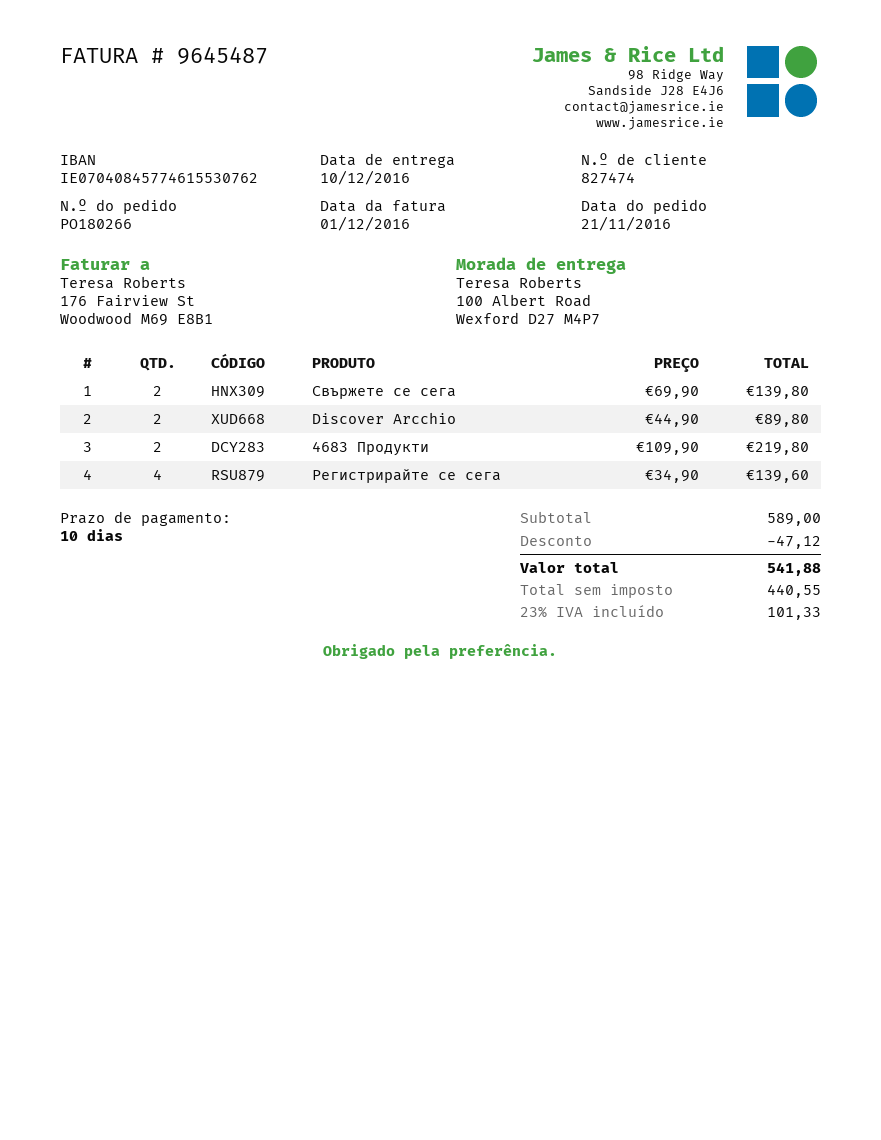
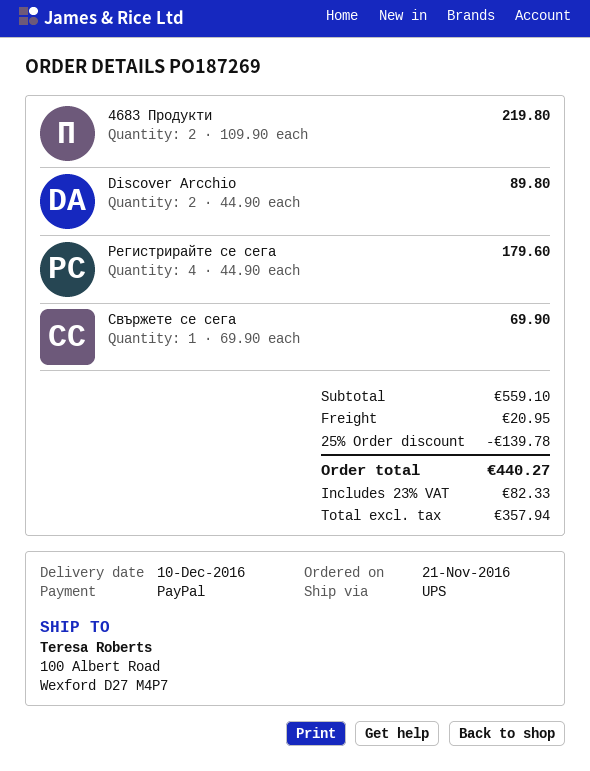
order number: PO180266 -> PO187269
Свържете се сега: 2 x 69.90 = 139.80 -> 1 x 69.90 = 69.90
Регистрирайте се сега: 4 x 34.90 = 139.60 -> 4 x 44.90 = 179.60
subtotal: 589.00 -> 559.10
discount: 47.12 -> 139.78
shipping: none -> 20.95
net: 440.55 -> 357.94
tax: 23% = 101.33 -> 23% = 82.33
total: 541.88 -> 440.27

